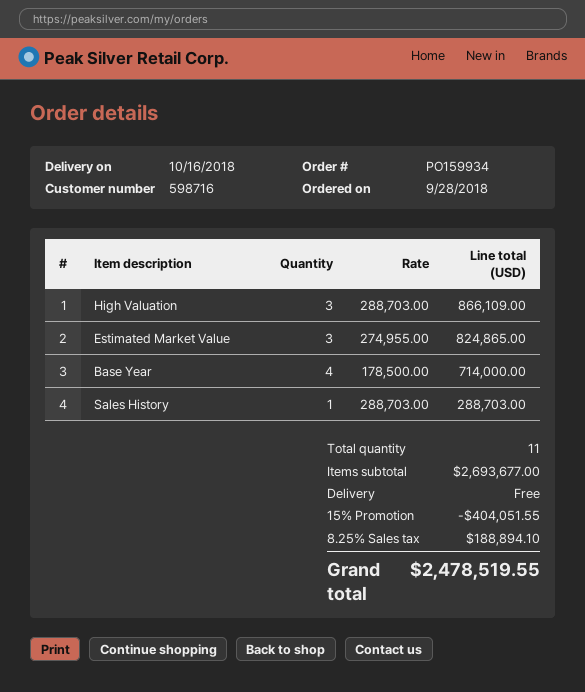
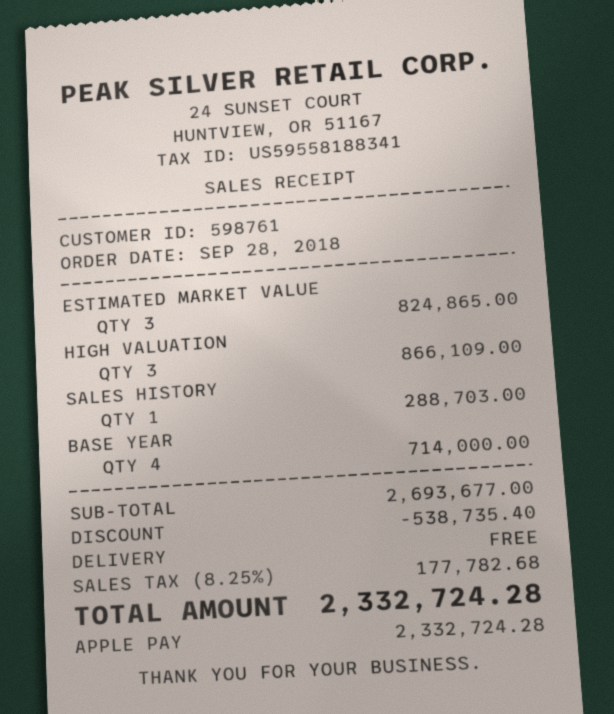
customer number: 598716 -> 598761
discount: 404051.55 -> 538735.40
tax: 8.25% = 188894.10 -> 8.25% = 177782.68
total: 2478519.55 -> 2332724.28

